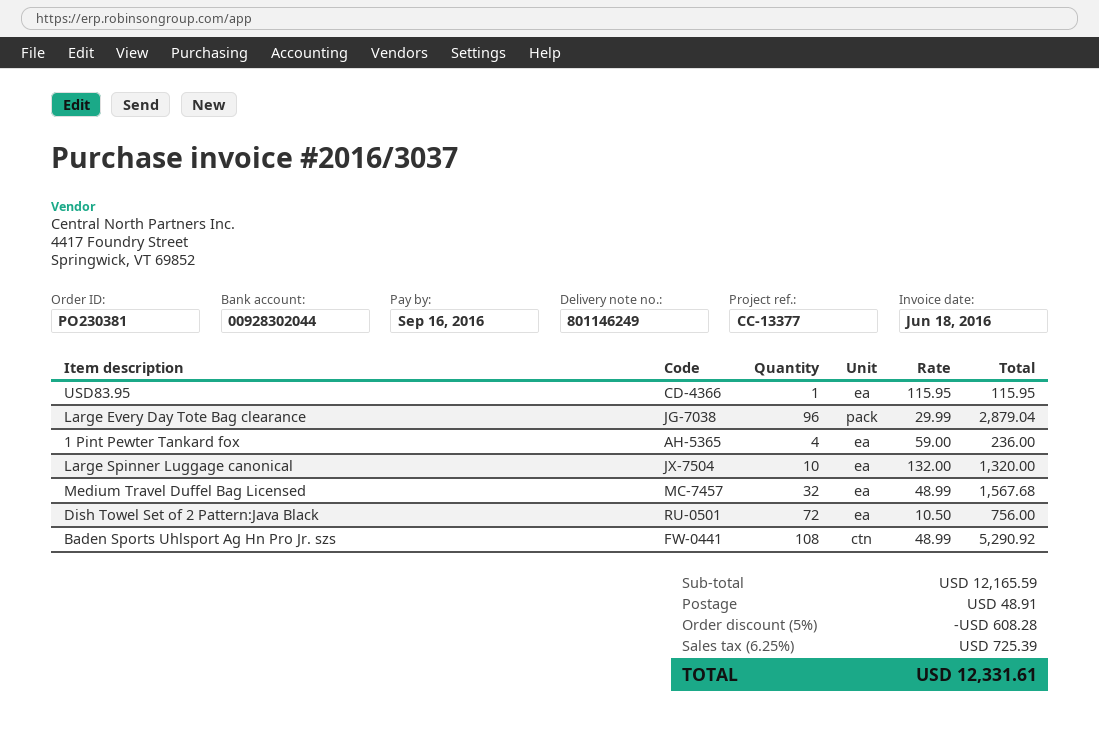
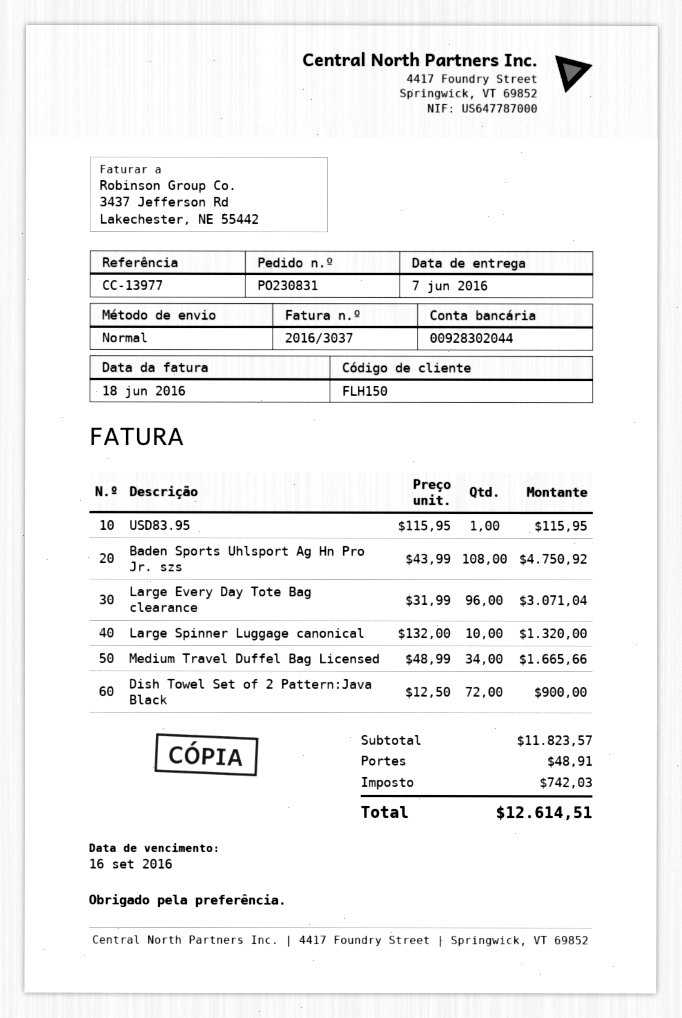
order number: PO230381 -> PO230831
reference: CC-13377 -> CC-13977
Large Every Day Tote Bag clearance: 96 x 29.99 = 2879.04 -> 96 x 31.99 = 3071.04
1 Pint Pewter Tankard fox: 4 x 59.00 = 236.00 -> none
Medium Travel Duffel Bag Licensed: 32 x 48.99 = 1567.68 -> 34 x 48.99 = 1665.66
Dish Towel Set of 2 Pattern:Java Black: 72 x 10.50 = 756.00 -> 72 x 12.50 = 900.00
Baden Sports Uhlsport Ag Hn Pro Jr. szs: 108 x 48.99 = 5290.92 -> 108 x 43.99 = 4750.92
subtotal: 12165.59 -> 11823.57
discount: 5% = 608.28 -> none
tax: 725.39 -> 742.03
total: 12331.61 -> 12614.51

